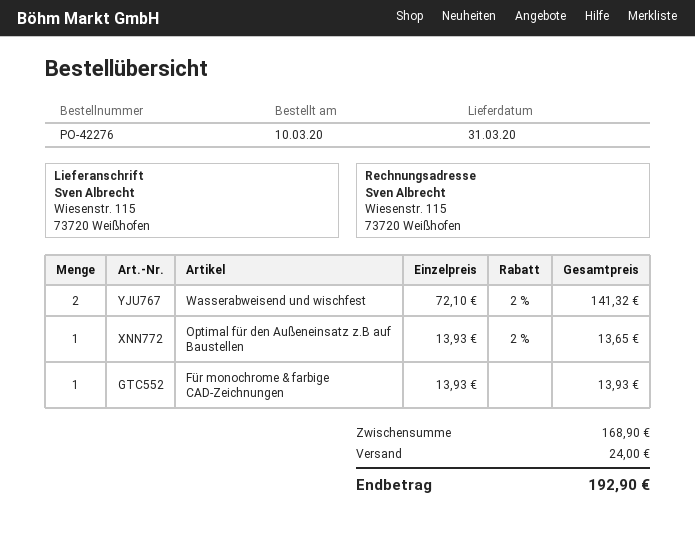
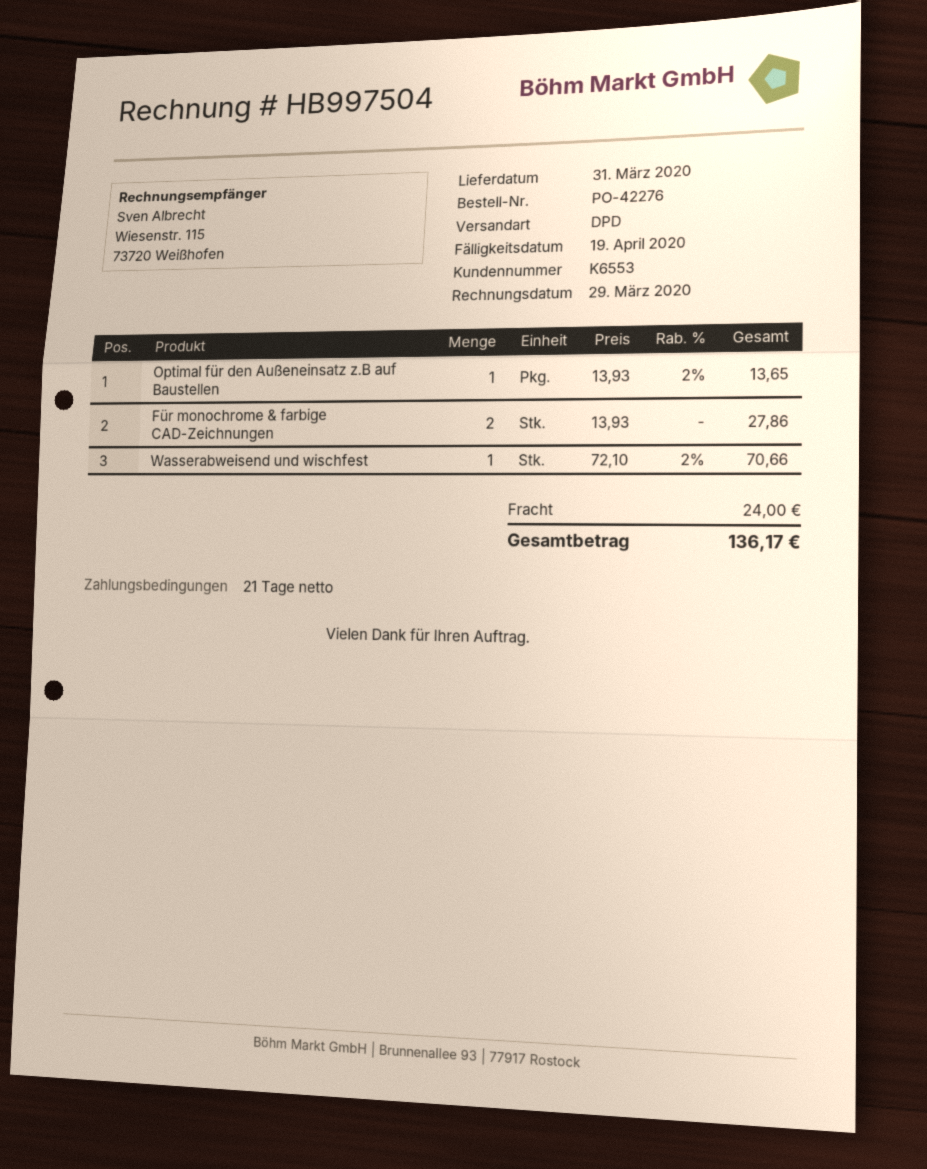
Wasserabweisend und wischfest: 2 x 72.10 - 2% = 141.32 -> 1 x 72.10 - 2% = 70.66
Für monochrome & farbige CAD-Zeichnungen: 1 x 13.93 = 13.93 -> 2 x 13.93 = 27.86
total: 192.90 -> 136.17

